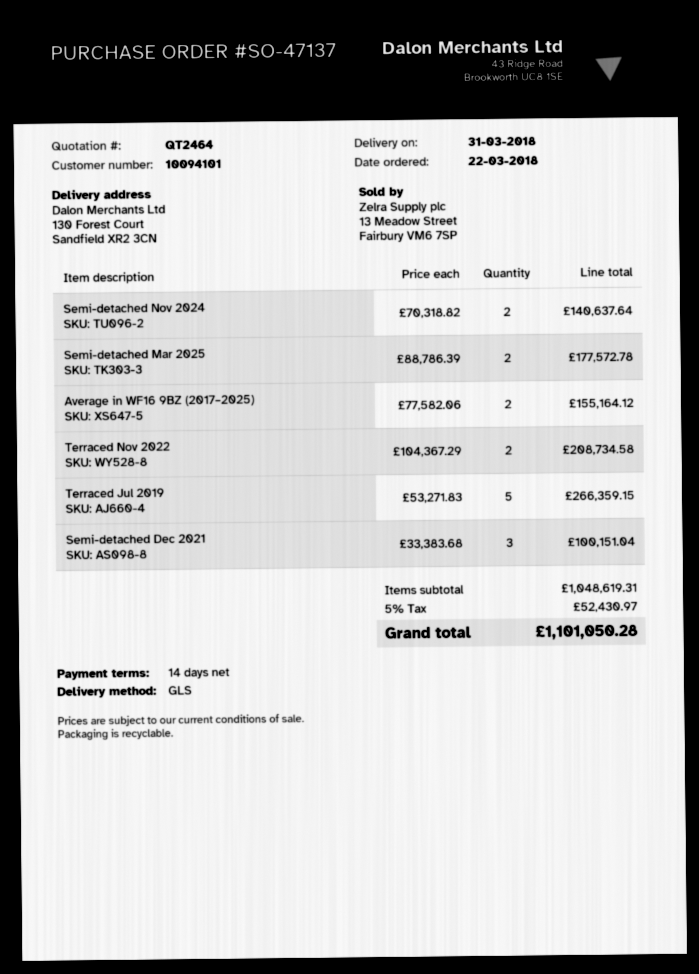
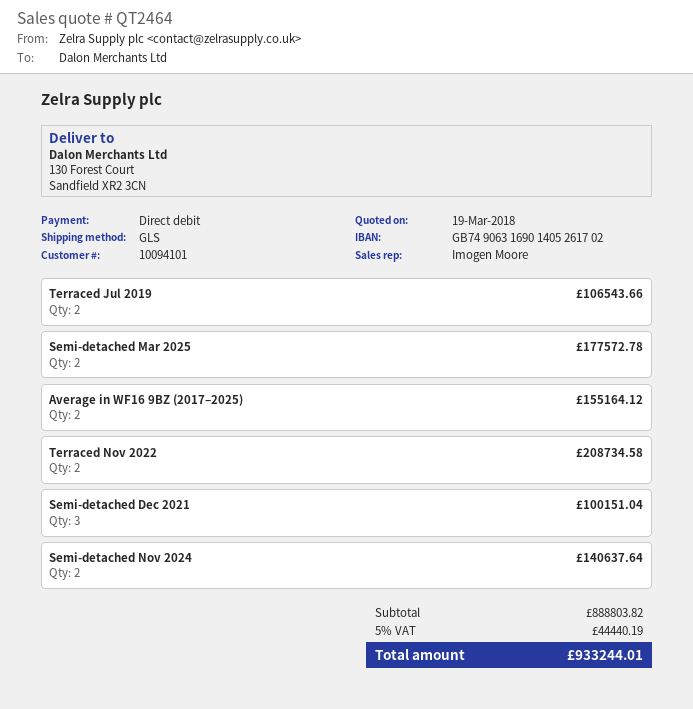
Terraced Jul 2019: 5 for 266359.15 -> 2 for 106543.66
subtotal: 1048619.31 -> 888803.82
tax: 5% = 52430.97 -> 5% = 44440.19
total: 1101050.28 -> 933244.01

